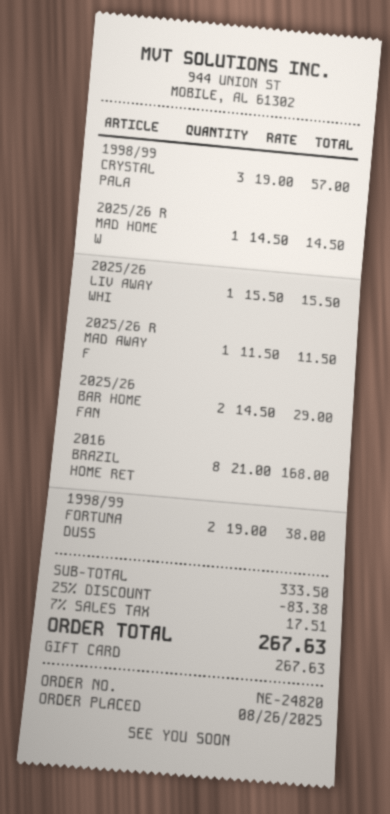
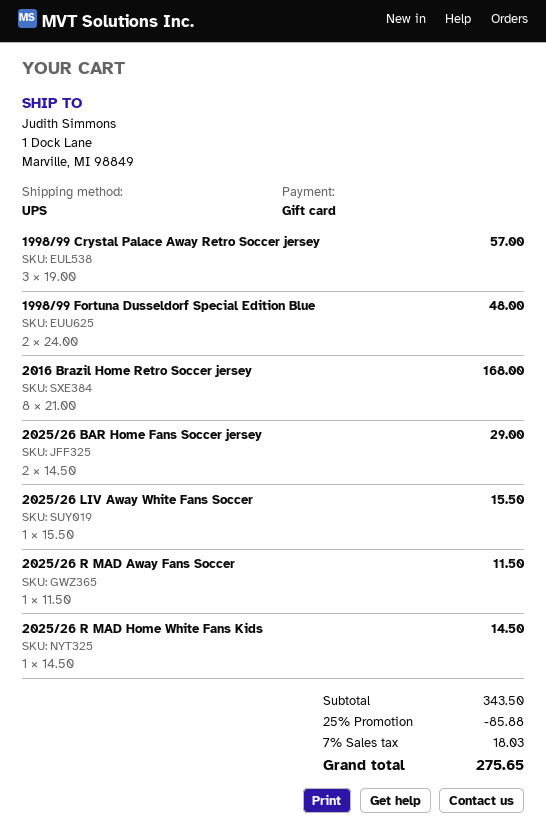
1998/99 FORTUNA DUSS: 2 x 19.00 = 38.00 -> 2 x 24.00 = 48.00
subtotal: 333.50 -> 343.50
discount: 25% = 83.38 -> 25% = 85.88
tax: 7% = 17.51 -> 7% = 18.03
total: 267.63 -> 275.65

